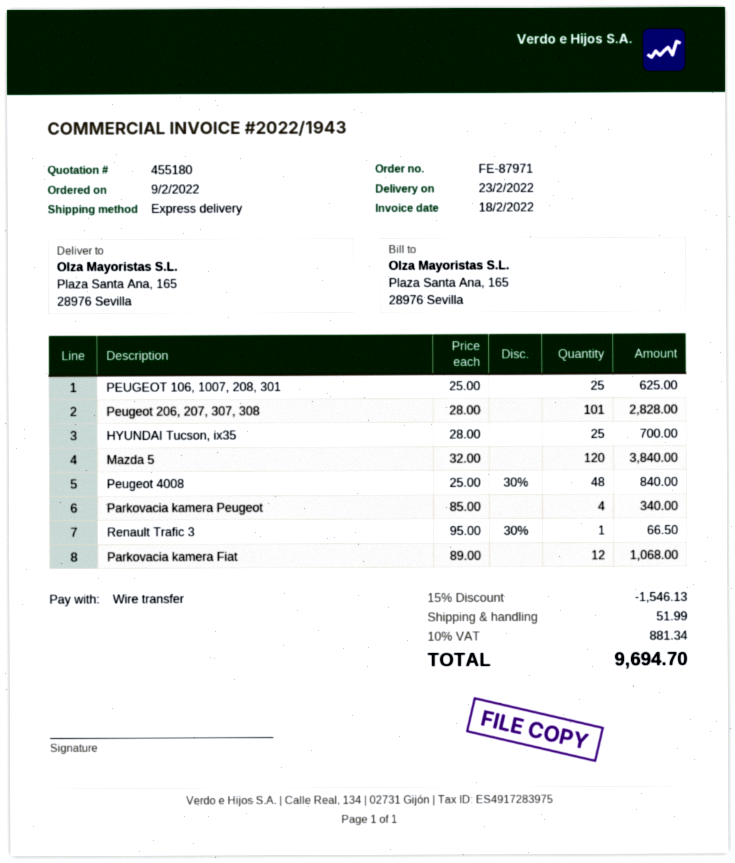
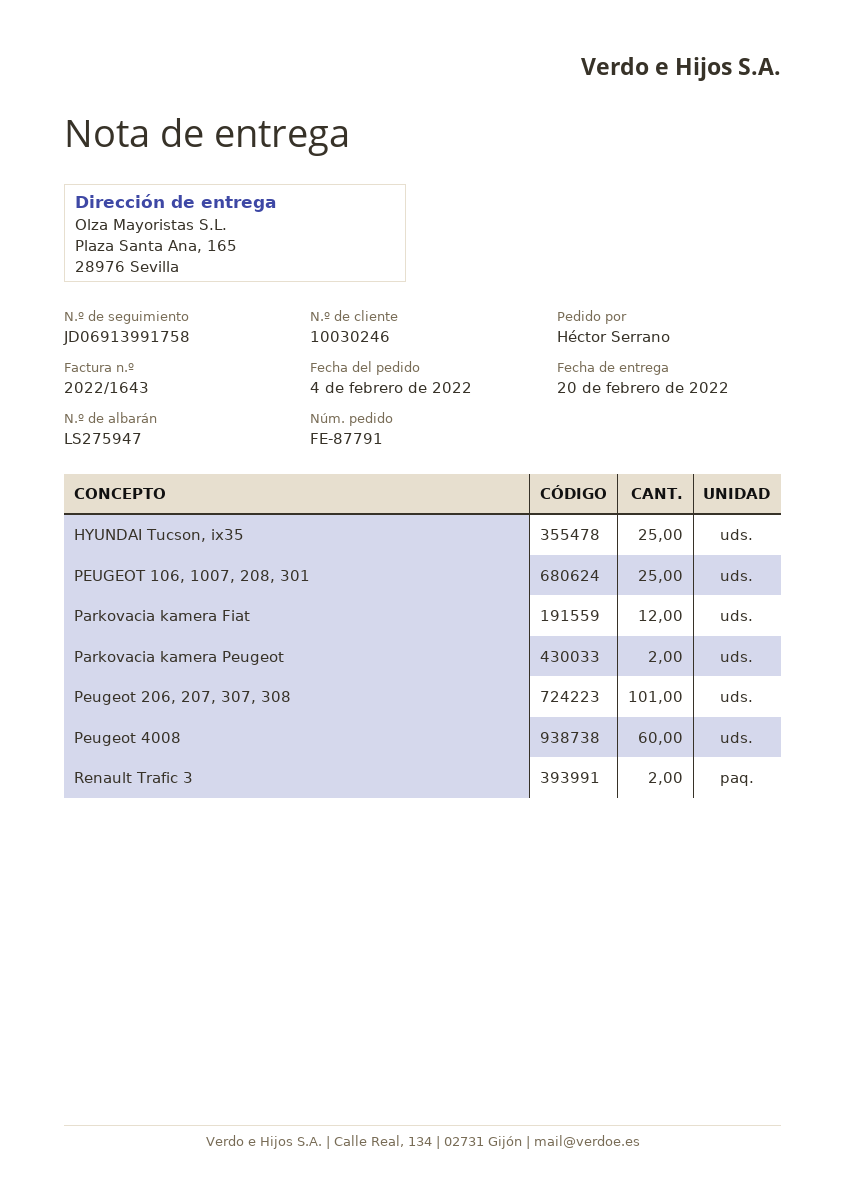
order number: FE-87971 -> FE-87791
order date: 2022-02-09 -> 2022-02-04
delivery date: 2022-02-23 -> 2022-02-20
invoice number: 2022/1943 -> 2022/1643
Mazda 5: 120 -> none
Peugeot 4008: 48 -> 60
Parkovacia kamera Peugeot: 4 -> 2
Renault Trafic 3: 1 -> 2

